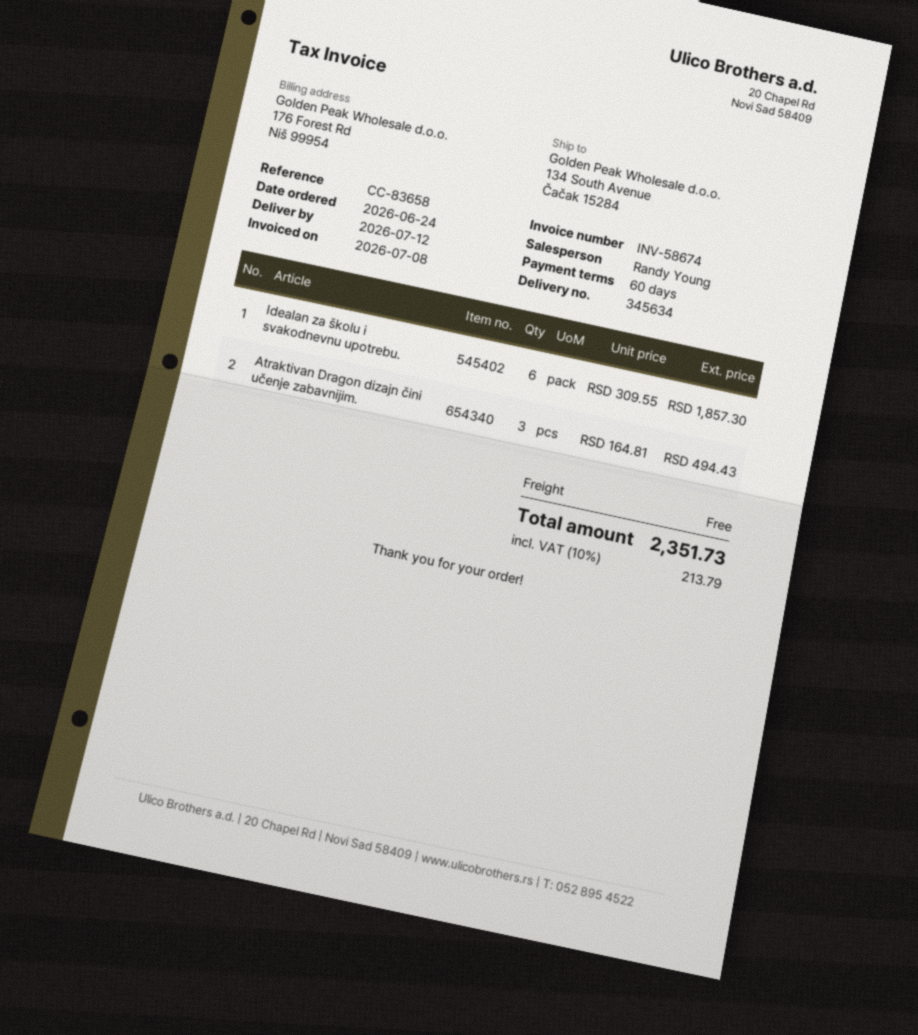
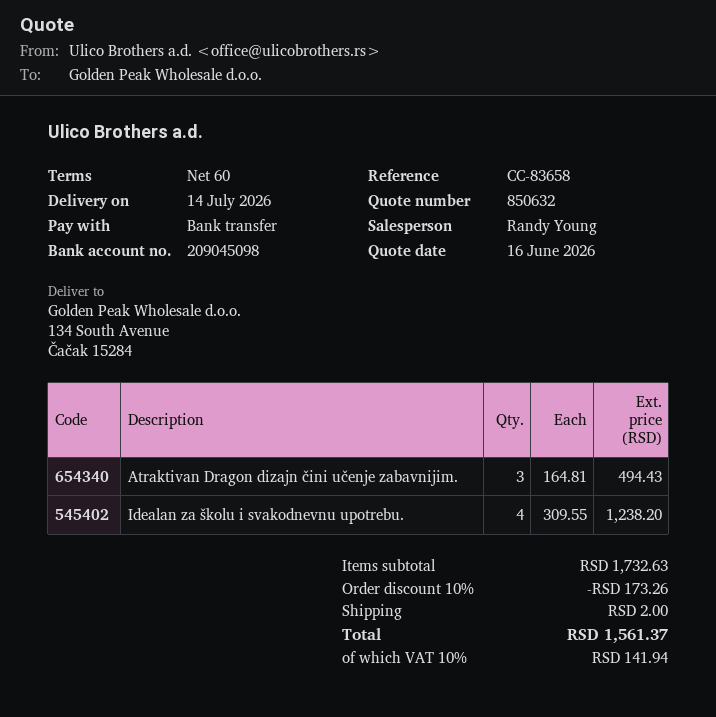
delivery date: 2026-07-12 -> 2026-07-14
Idealan za školu i svakodnevnu upotrebu.: 6 x 309.55 = 1857.30 -> 4 x 309.55 = 1238.20
discount: none -> 10% = 173.26
shipping: 0.00 -> 2.00
tax: 10% = 213.79 -> 10% = 141.94
total: 2351.73 -> 1561.37

